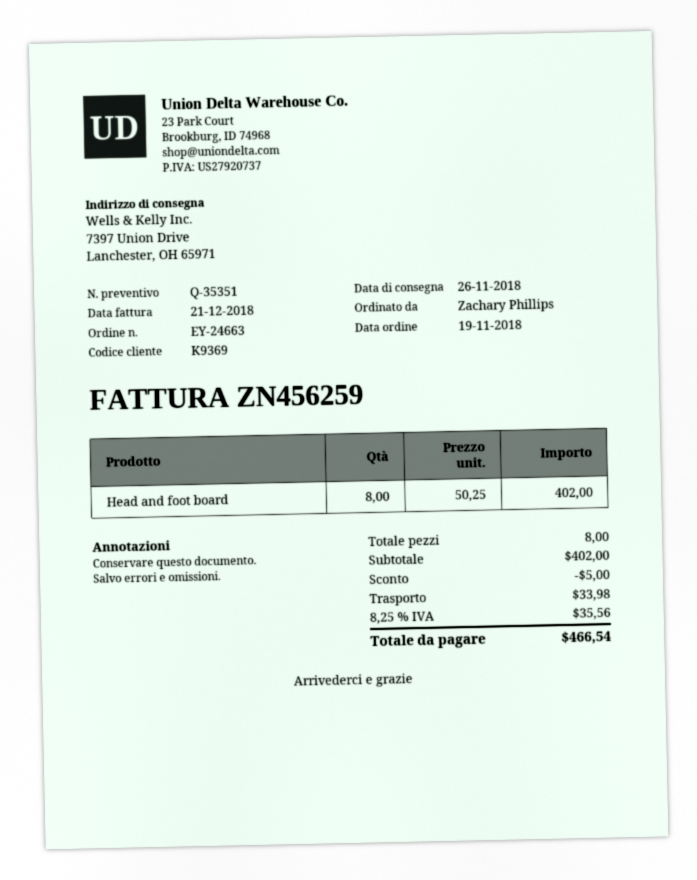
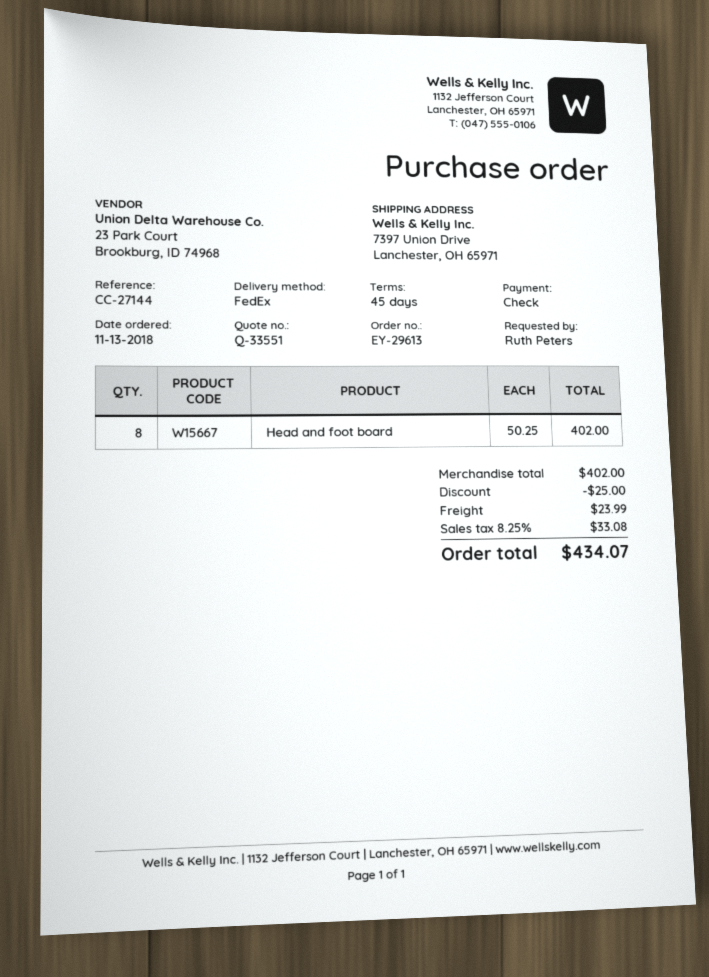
quote number: Q-35351 -> Q-33551
order number: EY-24663 -> EY-29613
order date: 2018-11-19 -> 2018-11-13
ordered by: Zachary Phillips -> Ruth Peters
discount: 5.00 -> 25.00
shipping: 33.98 -> 23.99
tax: 8.25% = 35.56 -> 8.25% = 33.08
total: 466.54 -> 434.07

